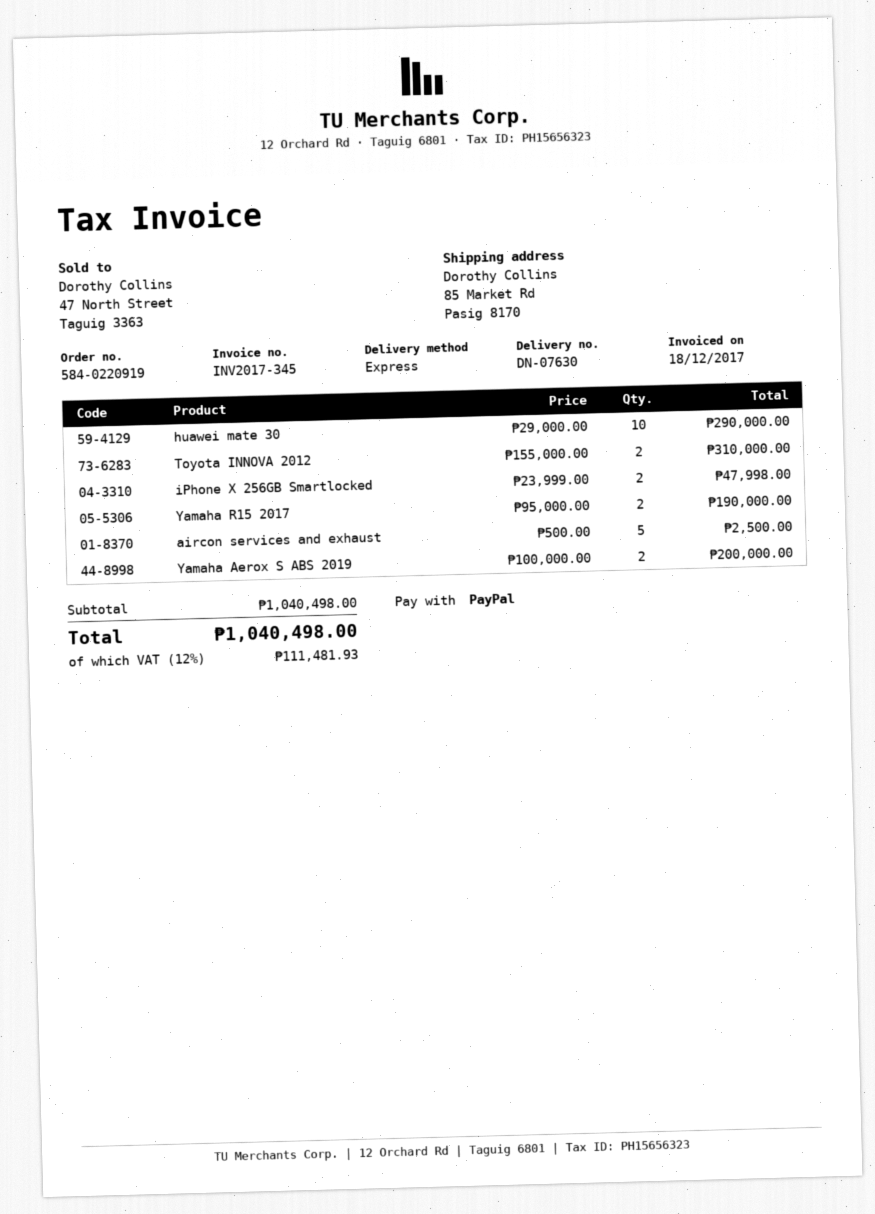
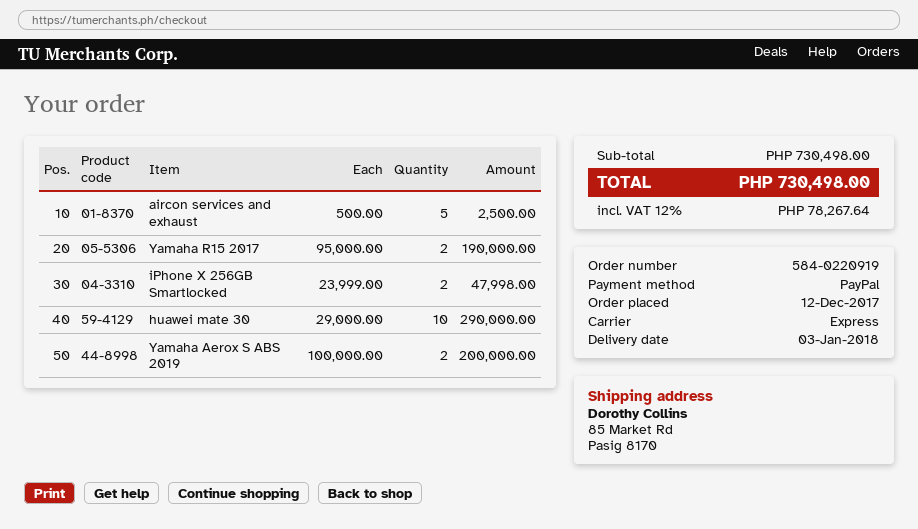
Toyota INNOVA 2012: 2 x 155000.00 = 310000.00 -> none
subtotal: 1040498.00 -> 730498.00
tax: 12% = 111481.93 -> 12% = 78267.64
total: 1040498.00 -> 730498.00

